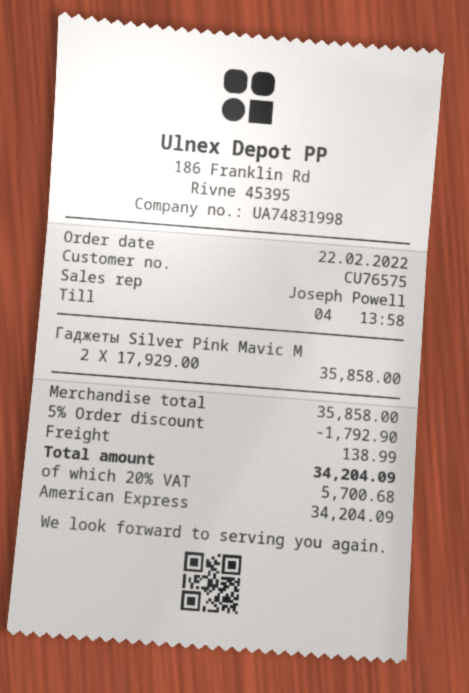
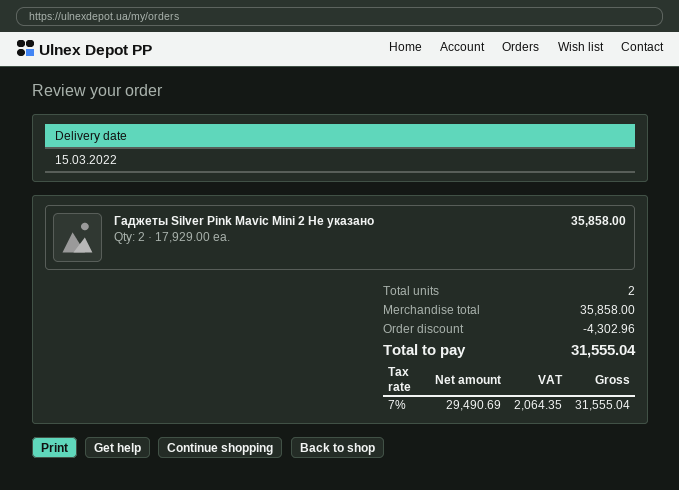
discount: 1792.90 -> 4302.96
shipping: 138.99 -> none
tax: 20% = 5700.68 -> 7% = 2064.35
total: 34204.09 -> 31555.04

